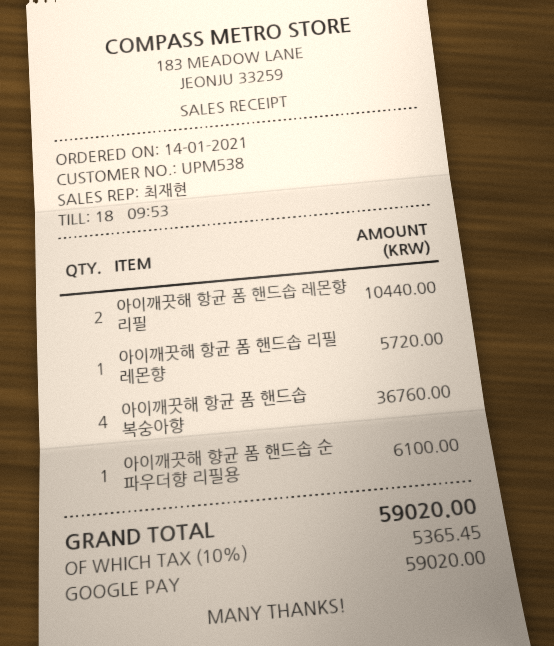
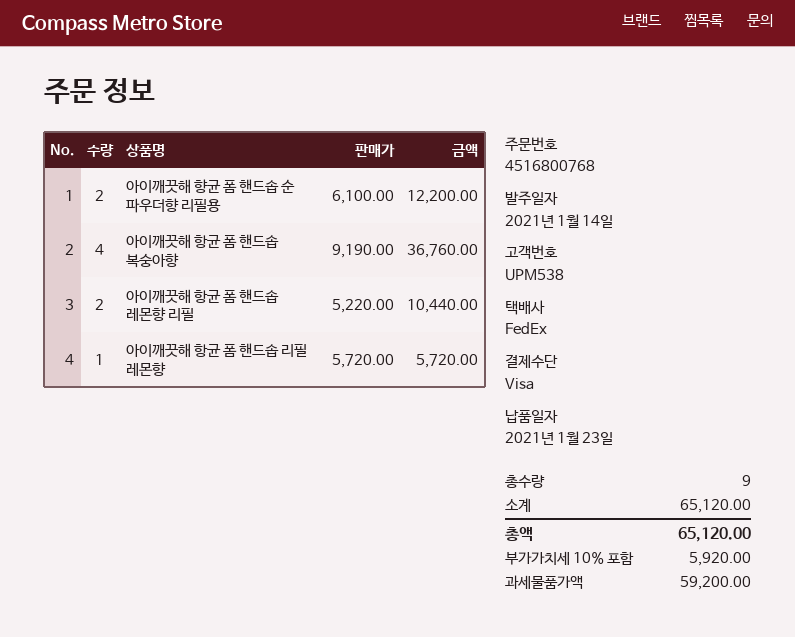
payment method: Google Pay -> Visa
아이깨끗해 향균 폼 핸드솝 순 파우더향 리필용: 1 for 6100.00 -> 2 for 12200.00
tax: 10% = 5365.45 -> 10% = 5920.00
total: 59020.00 -> 65120.00

